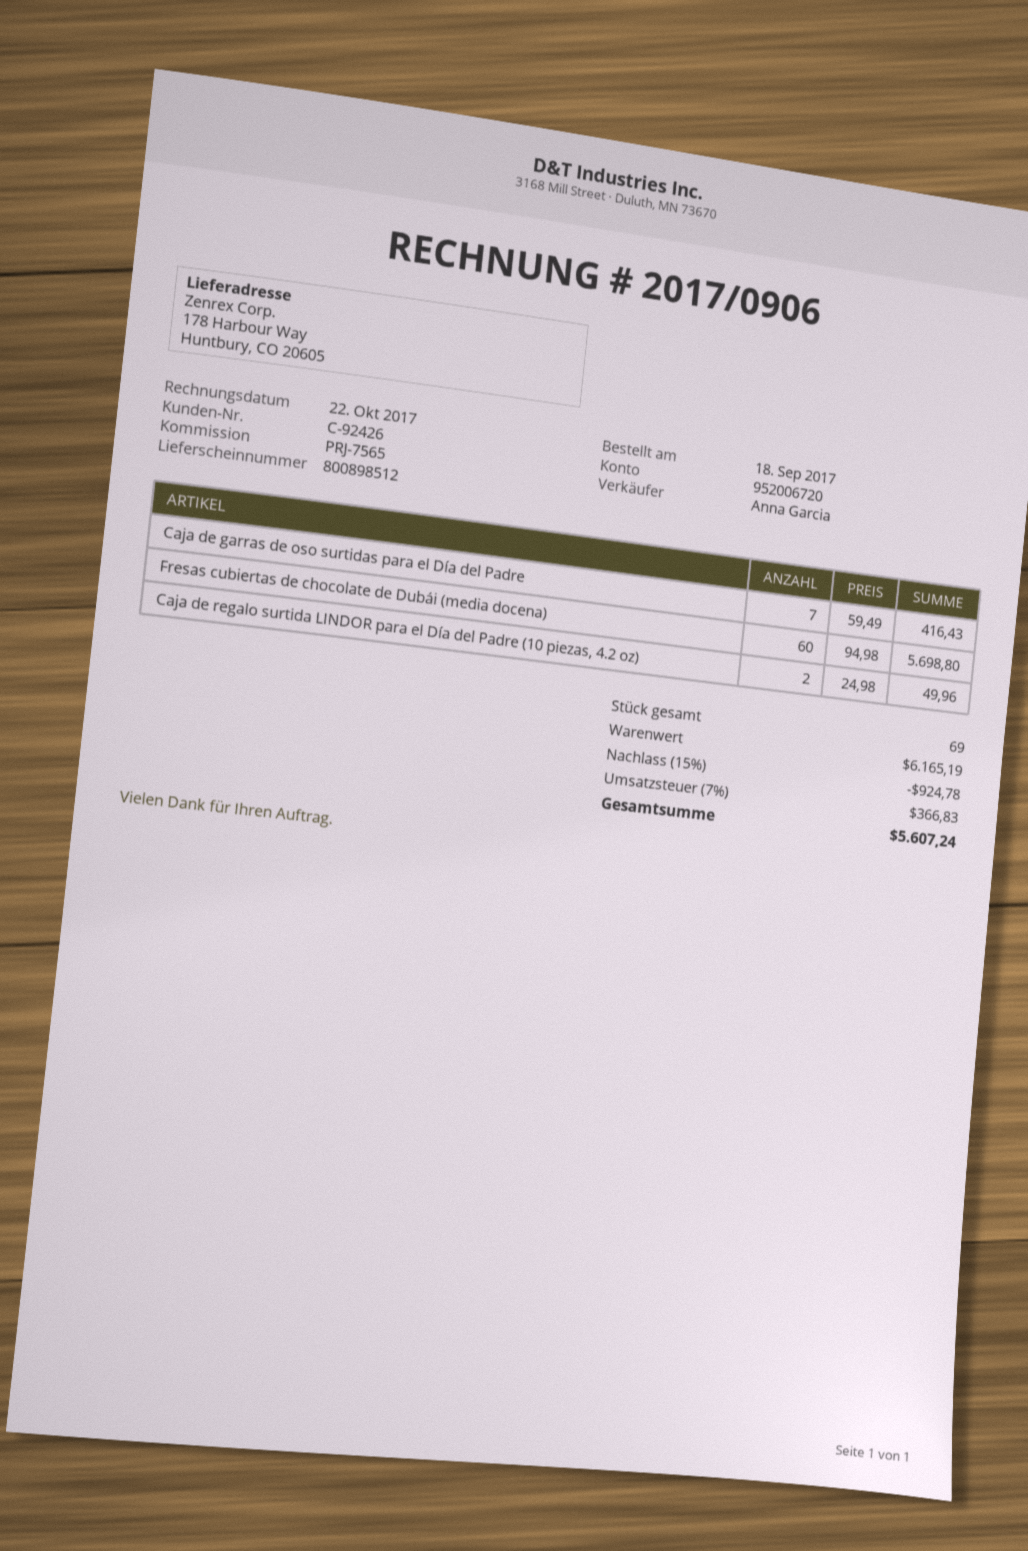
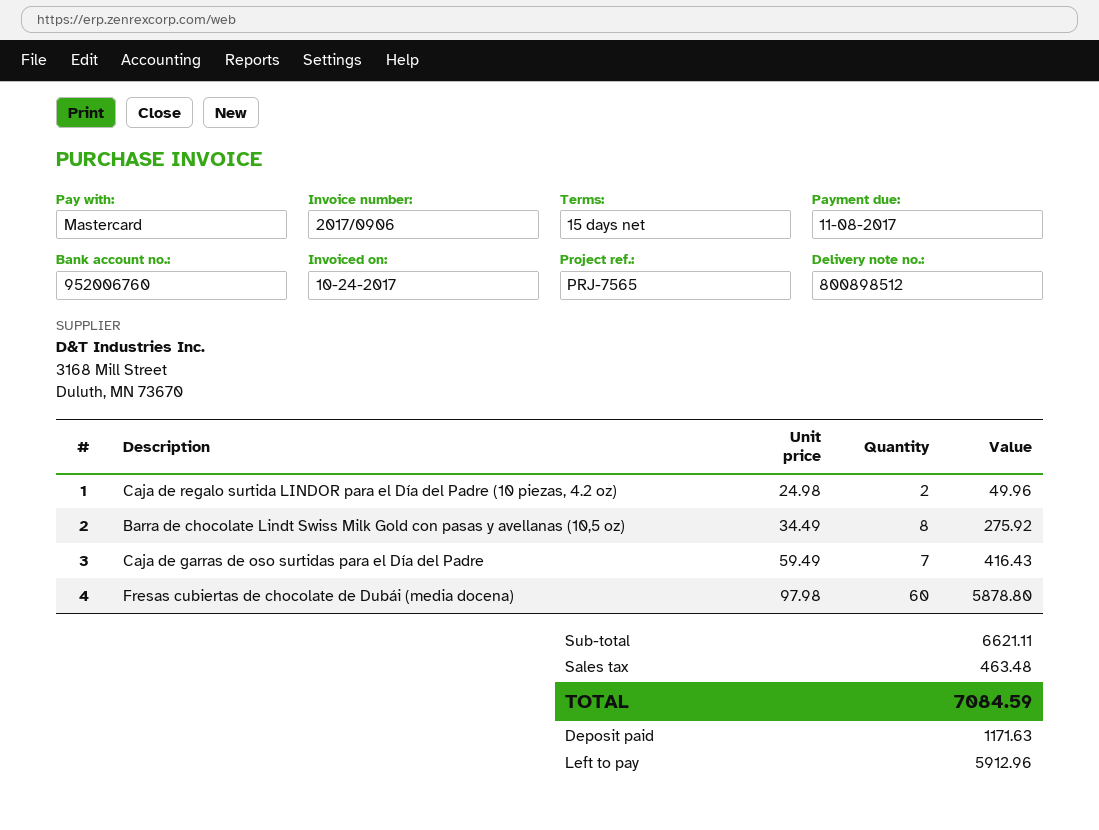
invoice date: 2017-10-22 -> 2017-10-24
bank account: 952006720 -> 952006760
Fresas cubiertas de chocolate de Dubái (media docena): 60 x 94.98 = 5698.80 -> 60 x 97.98 = 5878.80
Barra de chocolate Lindt Swiss Milk Gold con pasas y avellanas (10,5 oz): none -> 8 x 34.49 = 275.92
subtotal: 6165.19 -> 6621.11
discount: 15% = 924.78 -> none
tax: 366.83 -> 463.48
total: 5607.24 -> 7084.59

